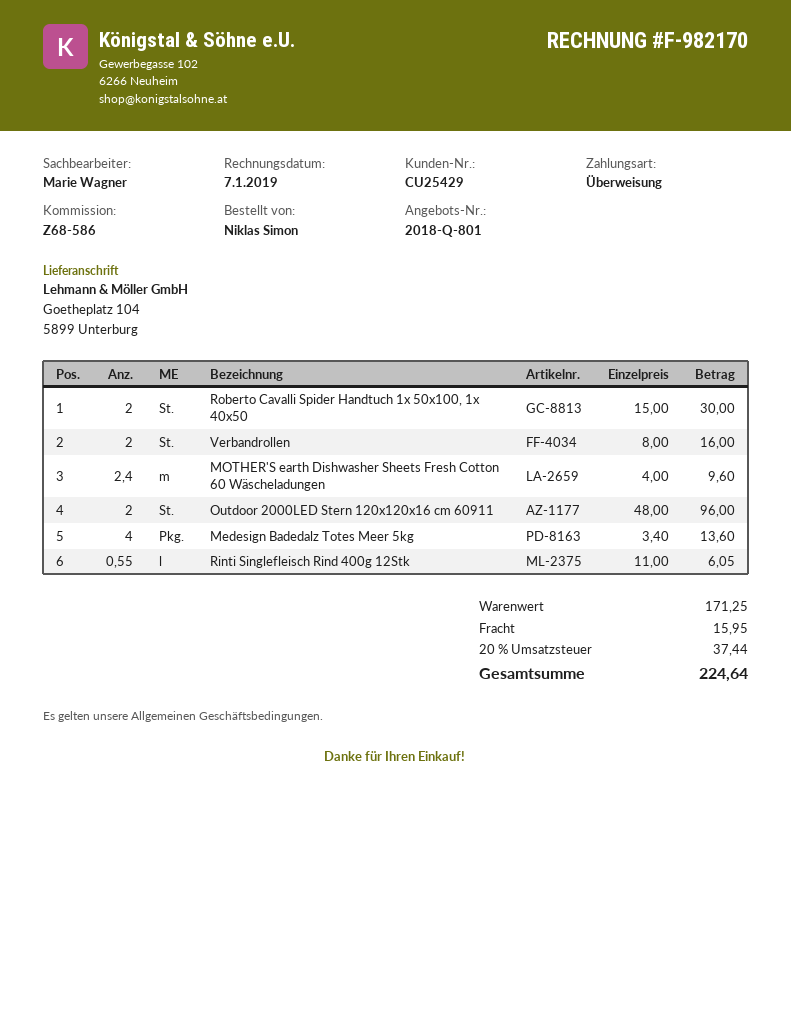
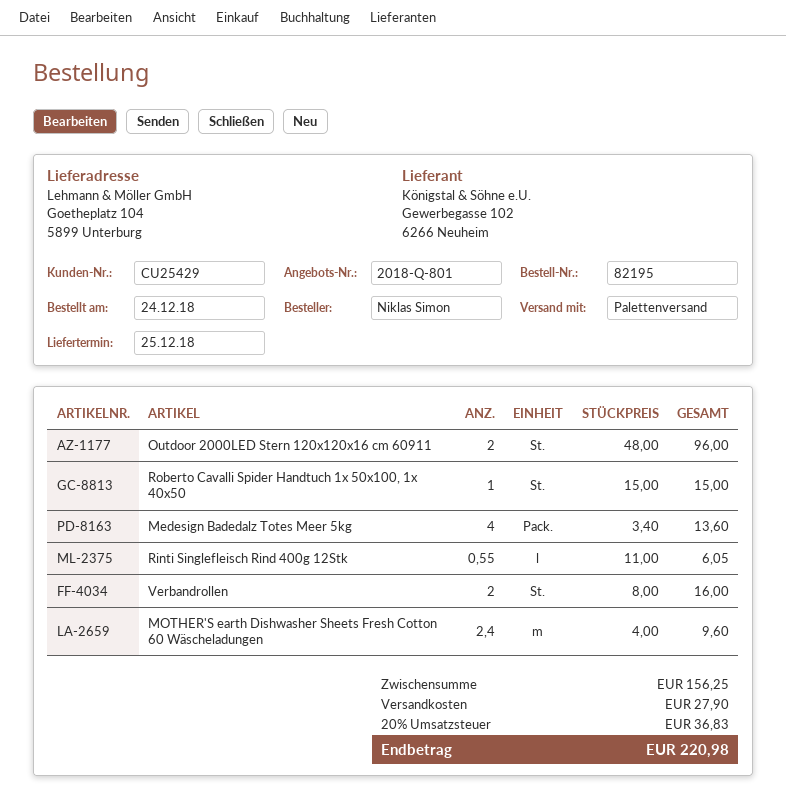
Roberto Cavalli Spider Handtuch 1x 50x100, 1x 40x50: 2 x 15.00 = 30.00 -> 1 x 15.00 = 15.00
subtotal: 171.25 -> 156.25
shipping: 15.95 -> 27.90
tax: 20% = 37.44 -> 20% = 36.83
total: 224.64 -> 220.98

